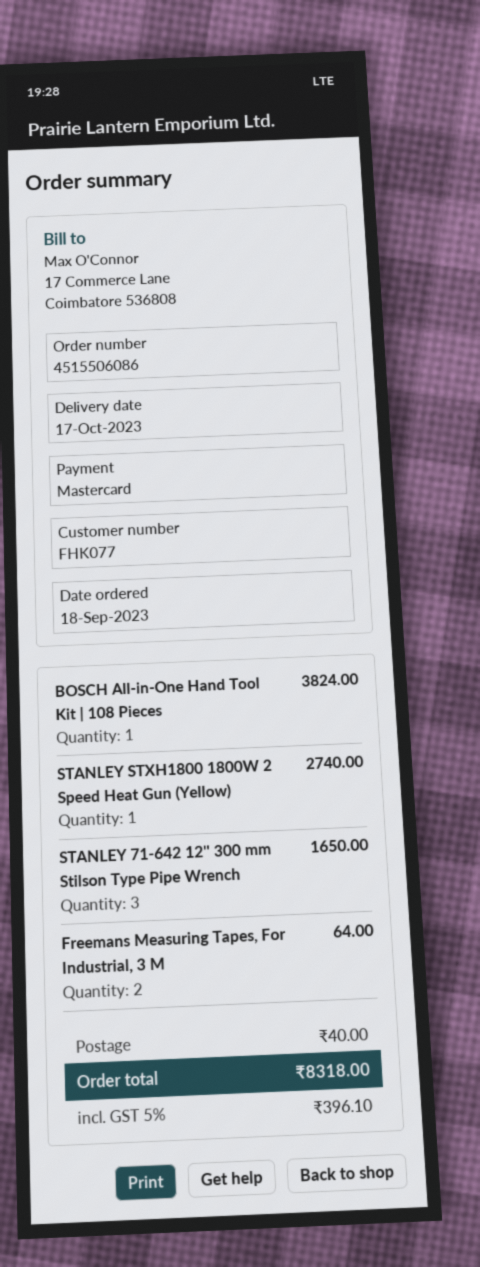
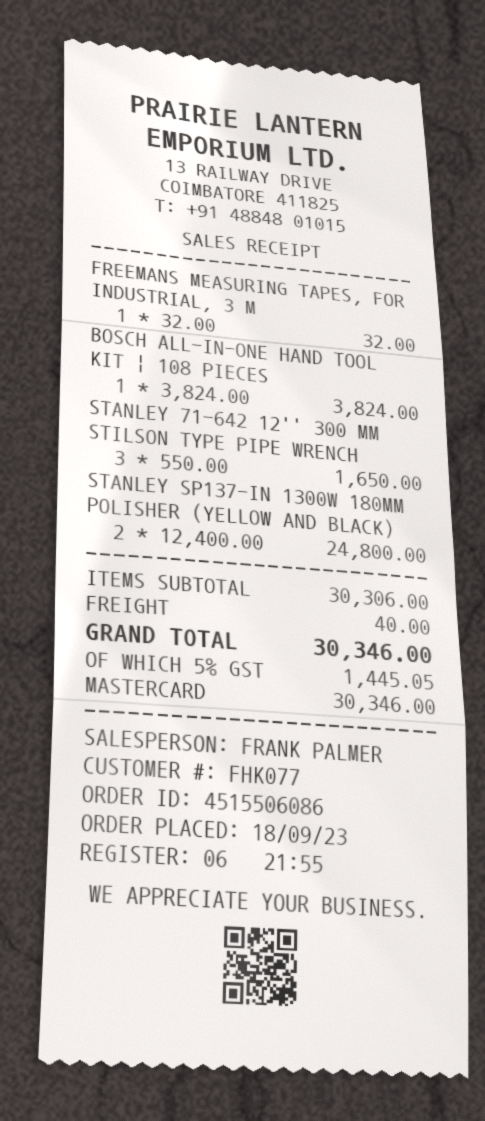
STANLEY STXH1800 1800W 2 Speed Heat Gun (Yellow): 1 for 2740.00 -> none
Freemans Measuring Tapes, For Industrial, 3 M: 2 for 64.00 -> 1 for 32.00
STANLEY SP137-IN 1300W 180MM POLISHER (YELLOW AND BLACK): none -> 2 for 24800.00
tax: 5% = 396.10 -> 5% = 1445.05
total: 8318.00 -> 30346.00

